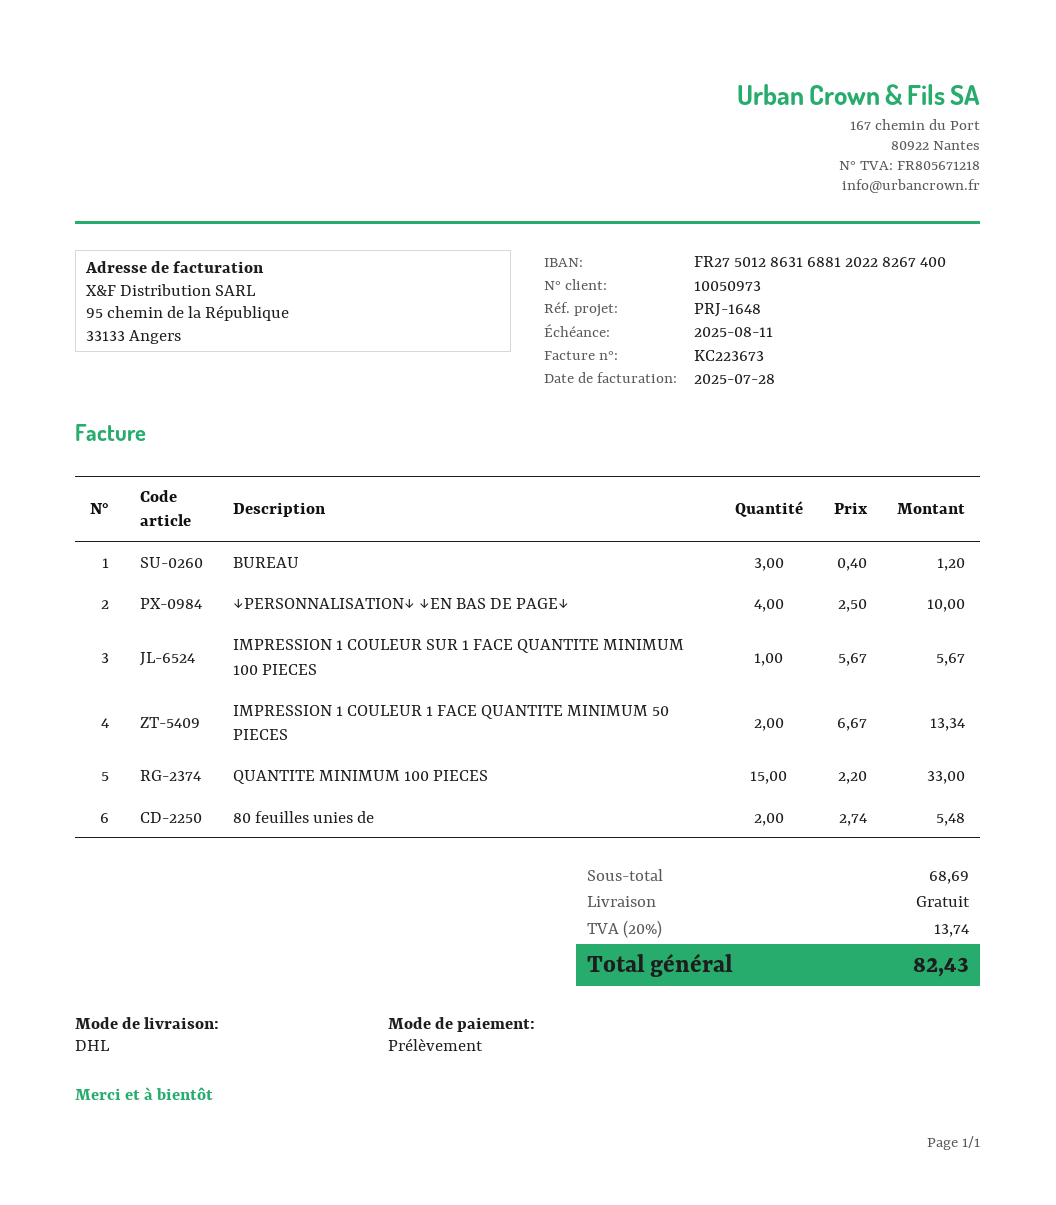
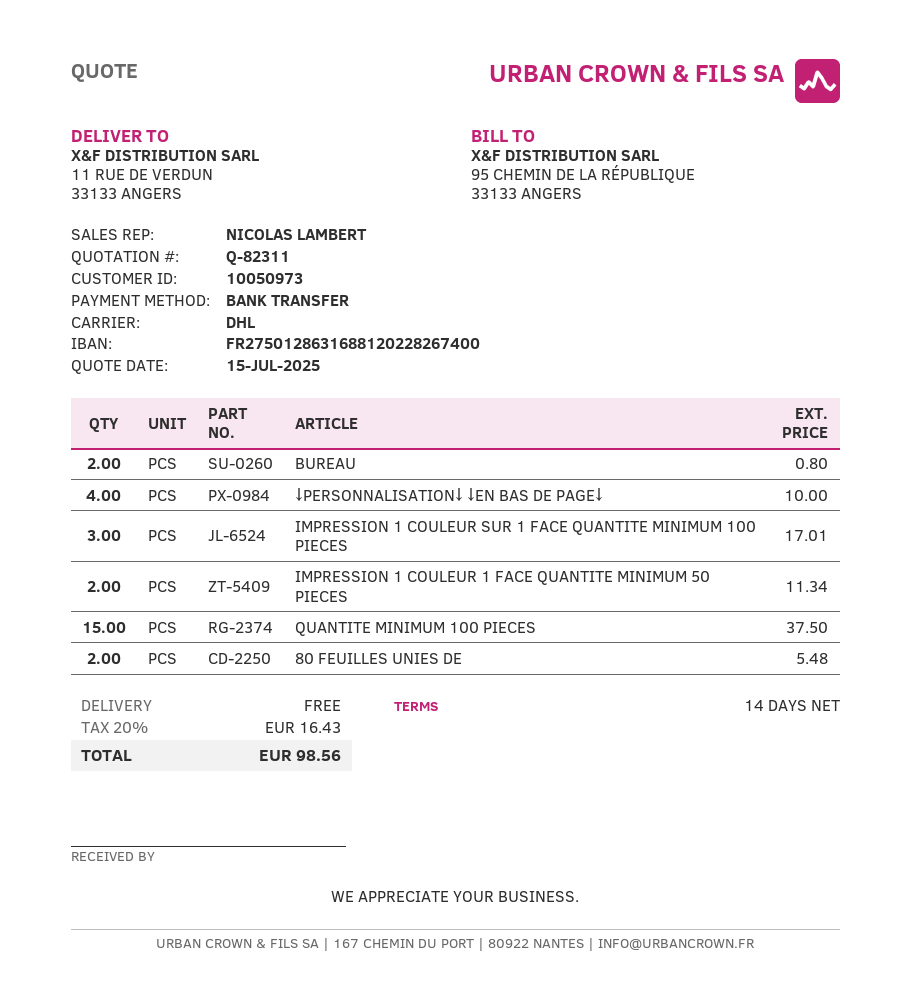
payment method: direct debit -> bank transfer
BUREAU: 3 for 1.20 -> 2 for 0.80
IMPRESSION 1 COULEUR SUR 1 FACE QUANTITE MINIMUM 100 PIECES: 1 for 5.67 -> 3 for 17.01
IMPRESSION 1 COULEUR 1 FACE QUANTITE MINIMUM 50 PIECES: 2 for 13.34 -> 2 for 11.34
QUANTITE MINIMUM 100 PIECES: 15 for 33.00 -> 15 for 37.50
tax: 20% = 13.74 -> 20% = 16.43
total: 82.43 -> 98.56

